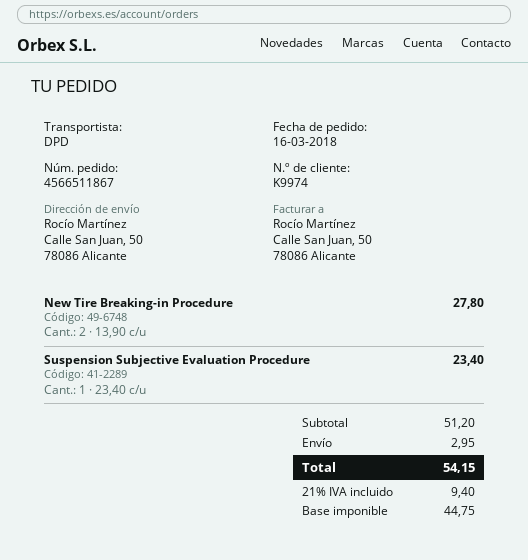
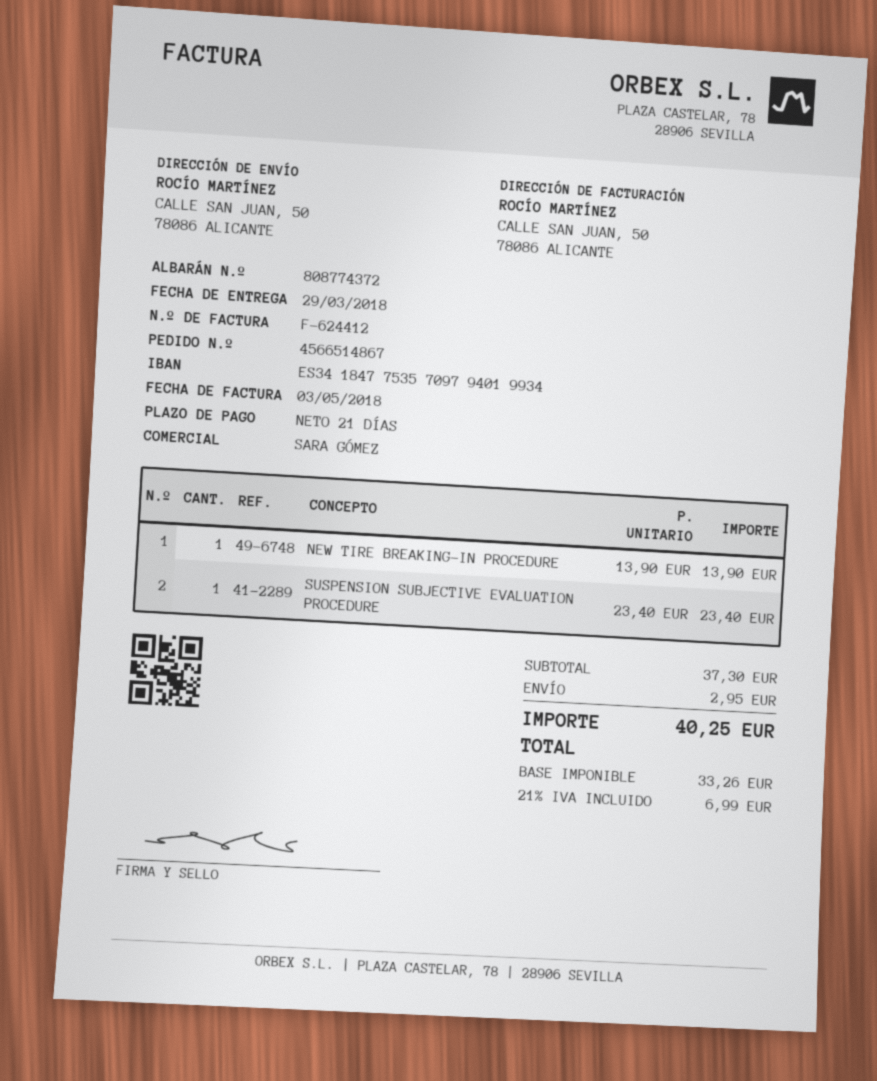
order number: 4566511867 -> 4566514867
New Tire Breaking-in Procedure: 2 x 13.90 = 27.80 -> 1 x 13.90 = 13.90
subtotal: 51.20 -> 37.30
net: 44.75 -> 33.26
tax: 21% = 9.40 -> 21% = 6.99
total: 54.15 -> 40.25

